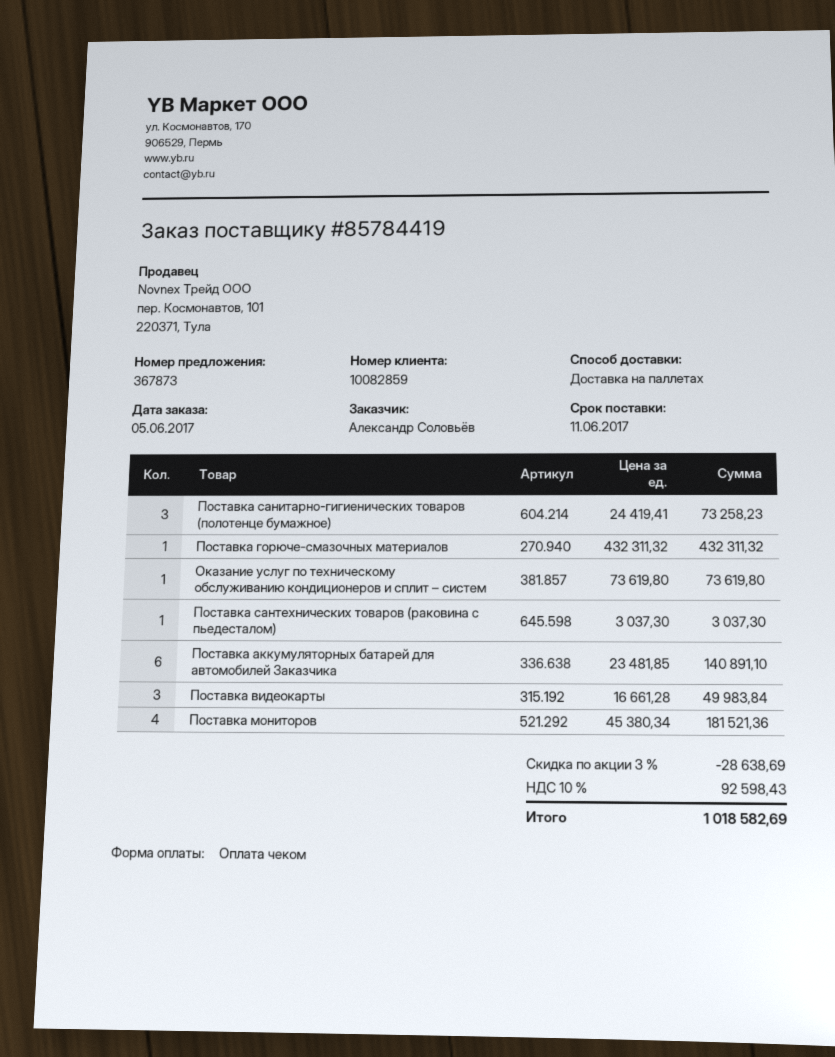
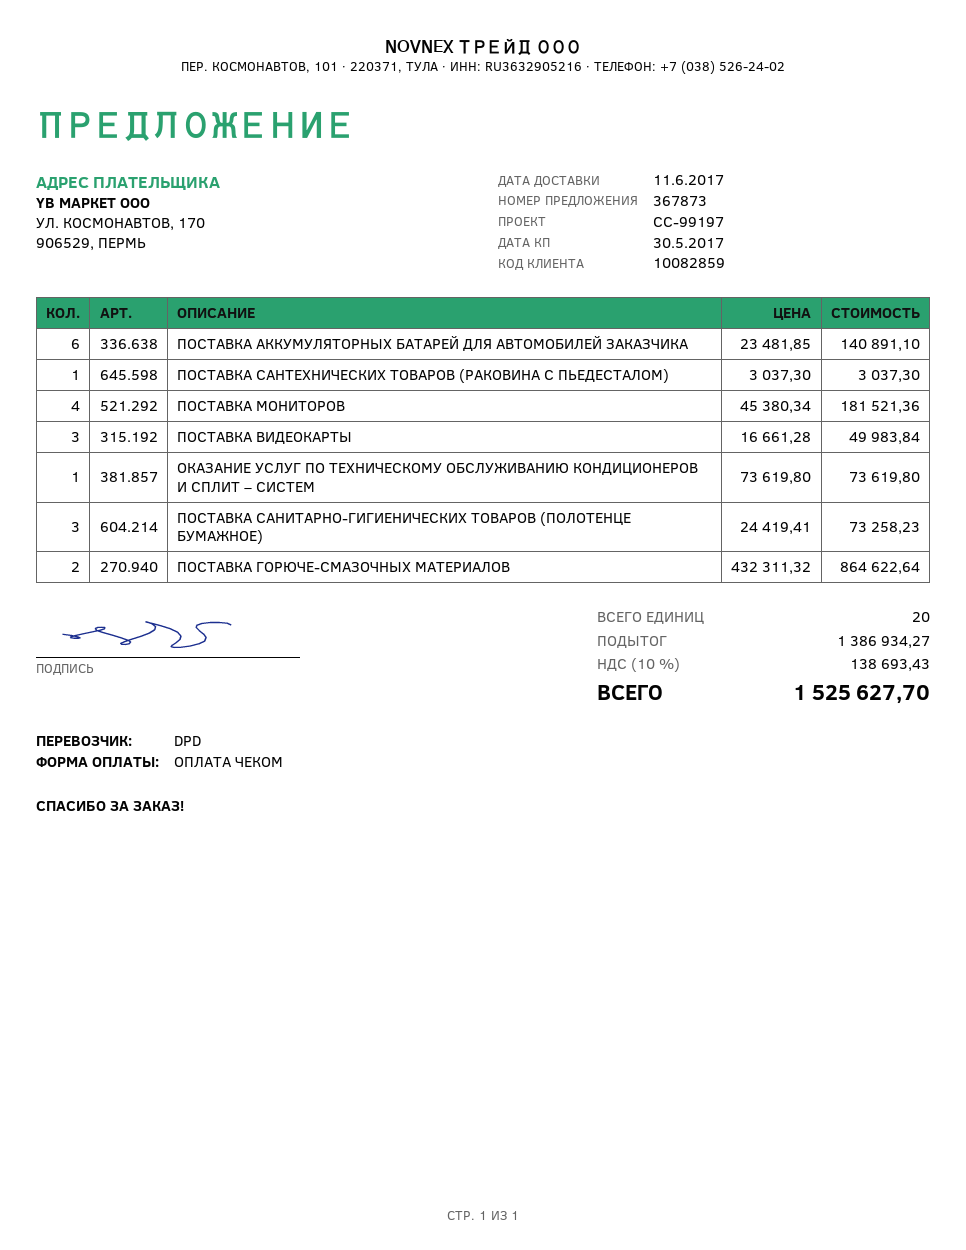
shipping method: pallet freight -> DPD
Поставка горюче-смазочных материалов: 1 x 432311.32 = 432311.32 -> 2 x 432311.32 = 864622.64
discount: 3% = 28638.69 -> none
tax: 10% = 92598.43 -> 10% = 138693.43
total: 1018582.69 -> 1525627.70

